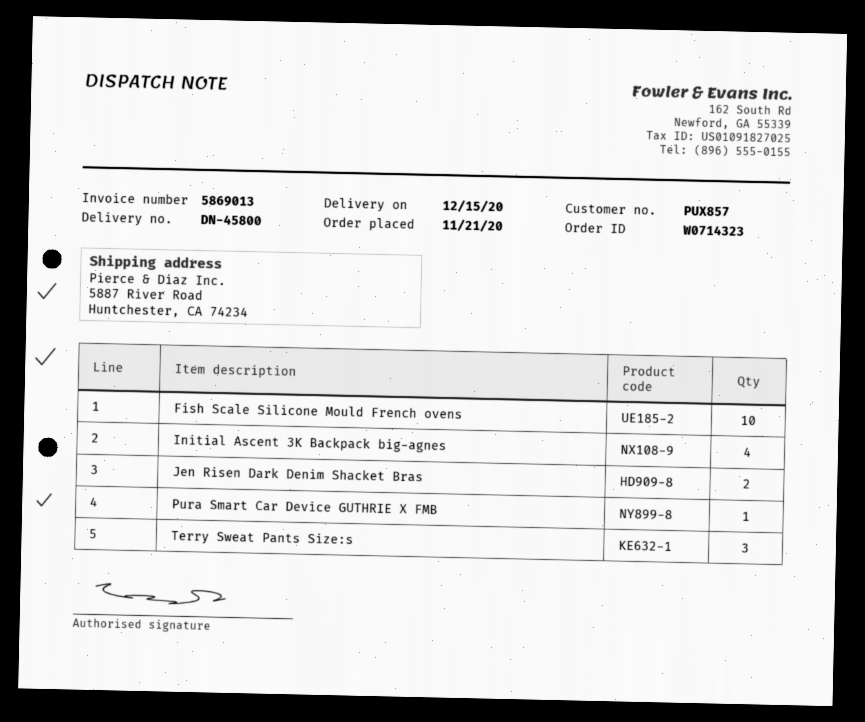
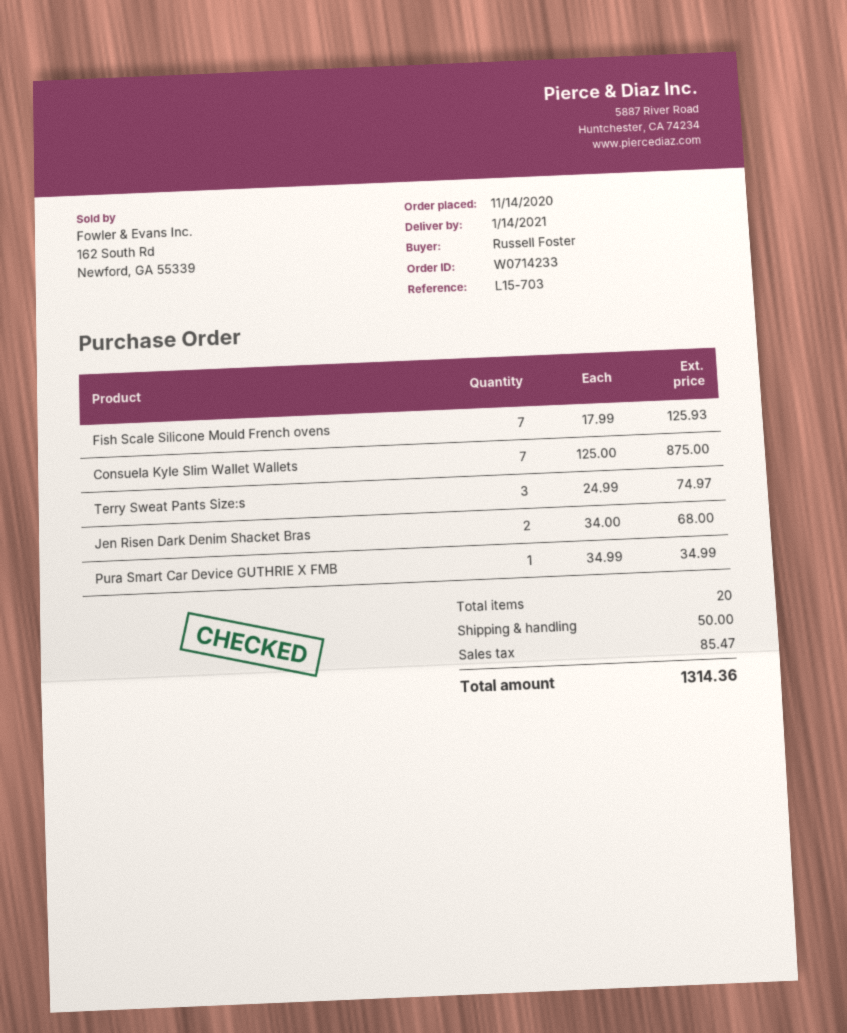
order number: W0714323 -> W0714233
order date: 2020-11-21 -> 2020-11-14
delivery date: 2020-12-15 -> 2021-01-14
Fish Scale Silicone Mould French ovens: 10 -> 7
Initial Ascent 3K Backpack big-agnes: 4 -> none
Consuela Kyle Slim Wallet Wallets: none -> 7

